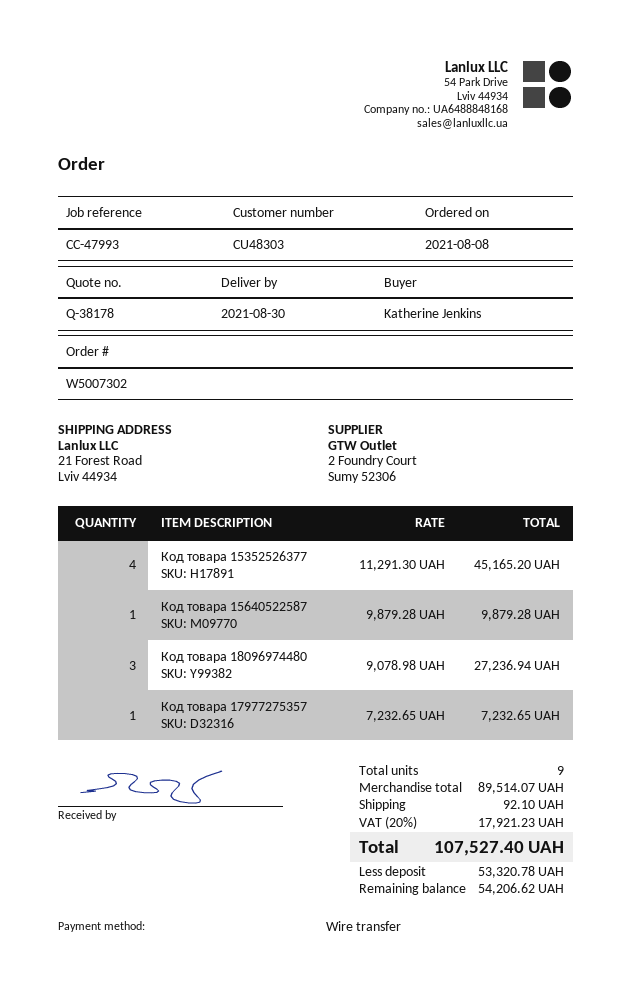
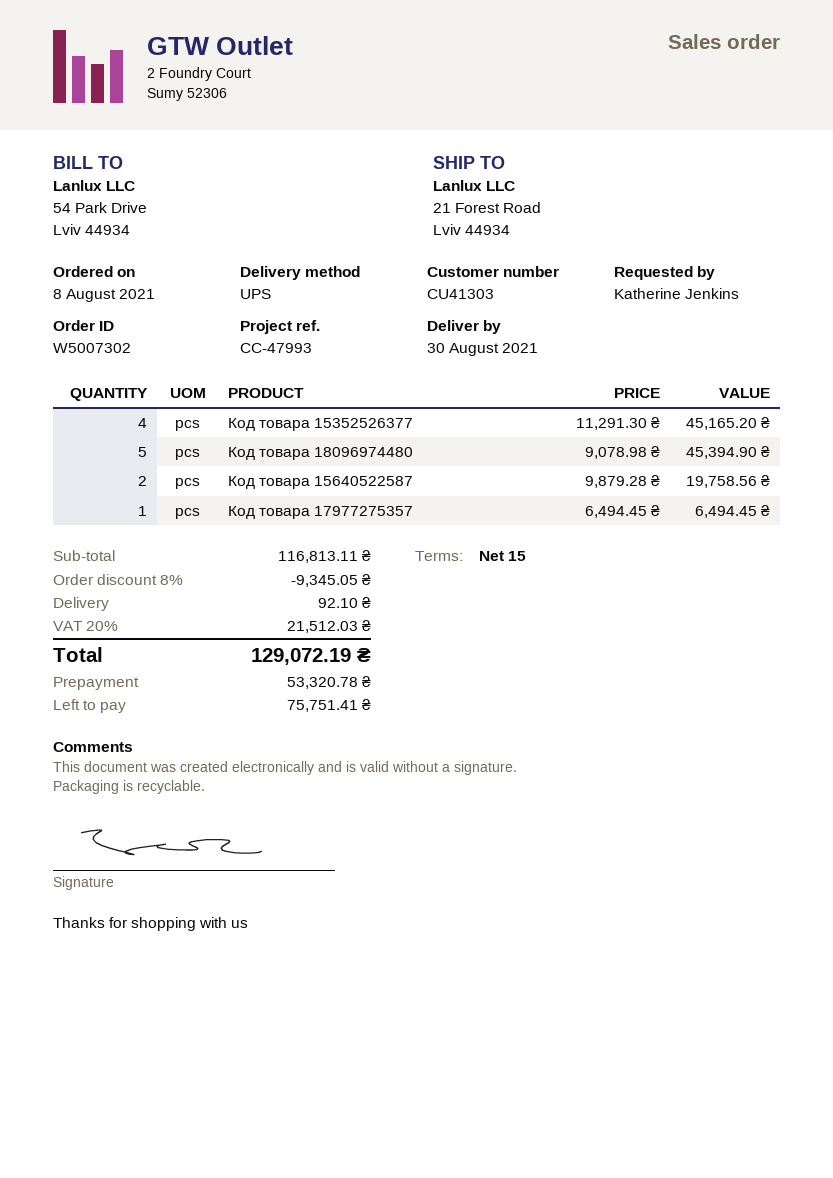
customer number: CU48303 -> CU41303
Код товара 15640522587: 1 x 9879.28 = 9879.28 -> 2 x 9879.28 = 19758.56
Код товара 18096974480: 3 x 9078.98 = 27236.94 -> 5 x 9078.98 = 45394.90
Код товара 17977275357: 1 x 7232.65 = 7232.65 -> 1 x 6494.45 = 6494.45
subtotal: 89514.07 -> 116813.11
discount: none -> 8% = 9345.05
tax: 20% = 17921.23 -> 20% = 21512.03
total: 107527.40 -> 129072.19
balance: 54206.62 -> 75751.41

